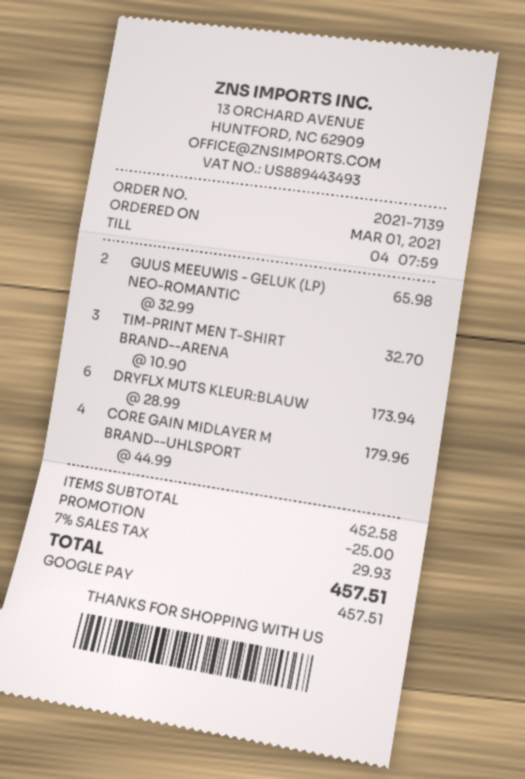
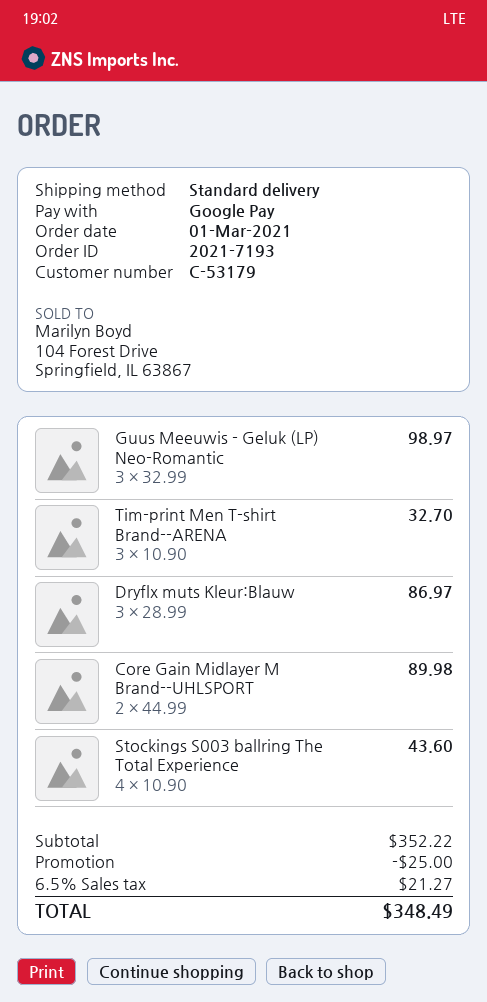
order number: 2021-7139 -> 2021-7193
GUUS MEEUWIS - GELUK (LP) NEO-ROMANTIC: 2 x 32.99 = 65.98 -> 3 x 32.99 = 98.97
DRYFLX MUTS KLEUR:BLAUW: 6 x 28.99 = 173.94 -> 3 x 28.99 = 86.97
CORE GAIN MIDLAYER M BRAND--UHLSPORT: 4 x 44.99 = 179.96 -> 2 x 44.99 = 89.98
Stockings S003 ballring The Total Experience: none -> 4 x 10.90 = 43.60
subtotal: 452.58 -> 352.22
tax: 7% = 29.93 -> 6.5% = 21.27
total: 457.51 -> 348.49

